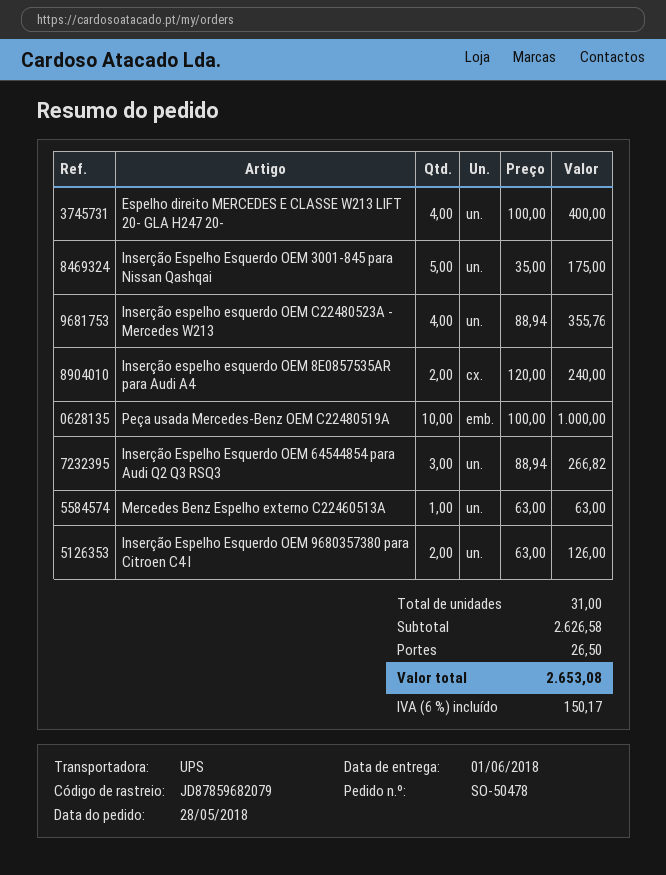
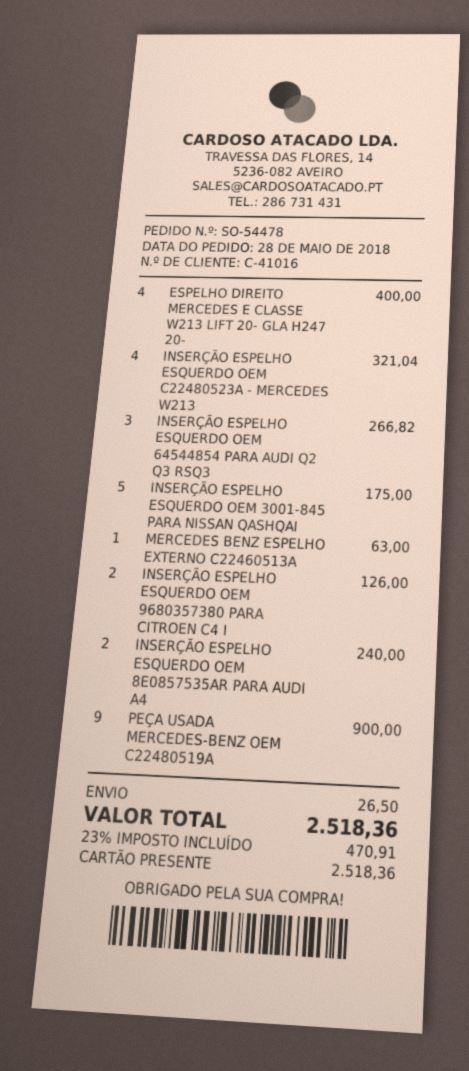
order number: SO-50478 -> SO-54478
Inserção espelho esquerdo OEM C22480523A - Mercedes W213: 4 for 355.76 -> 4 for 321.04
Peça usada Mercedes-Benz OEM C22480519A: 10 for 1000.00 -> 9 for 900.00
tax: 6% = 150.17 -> 23% = 470.91
total: 2653.08 -> 2518.36

